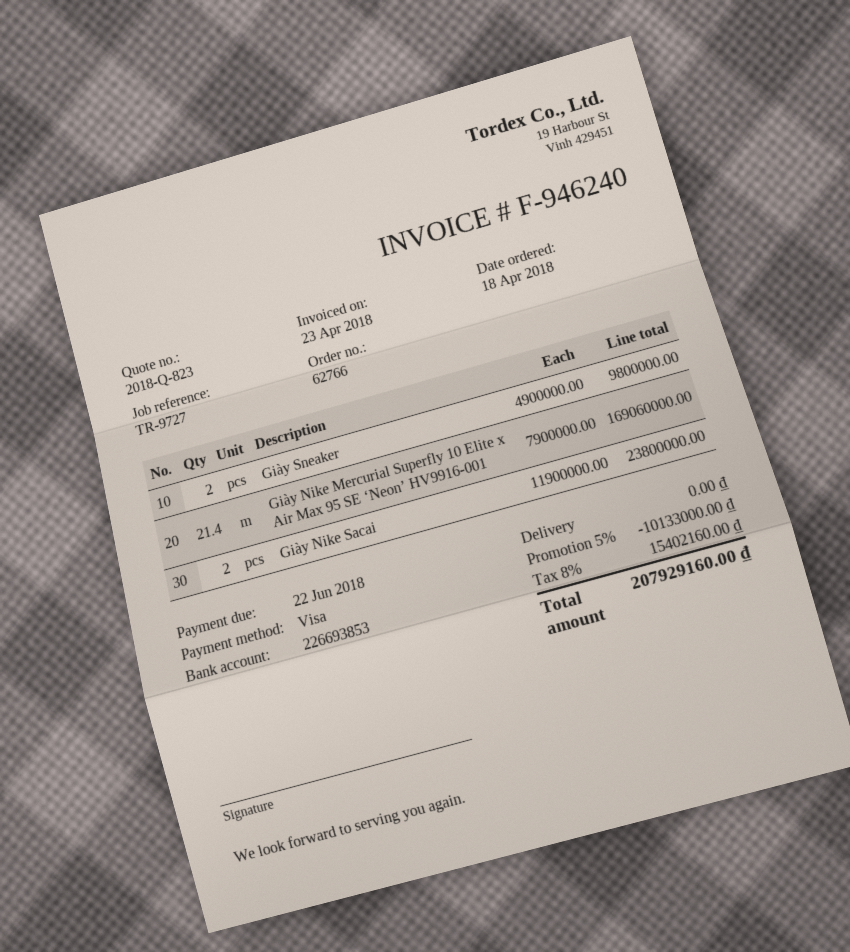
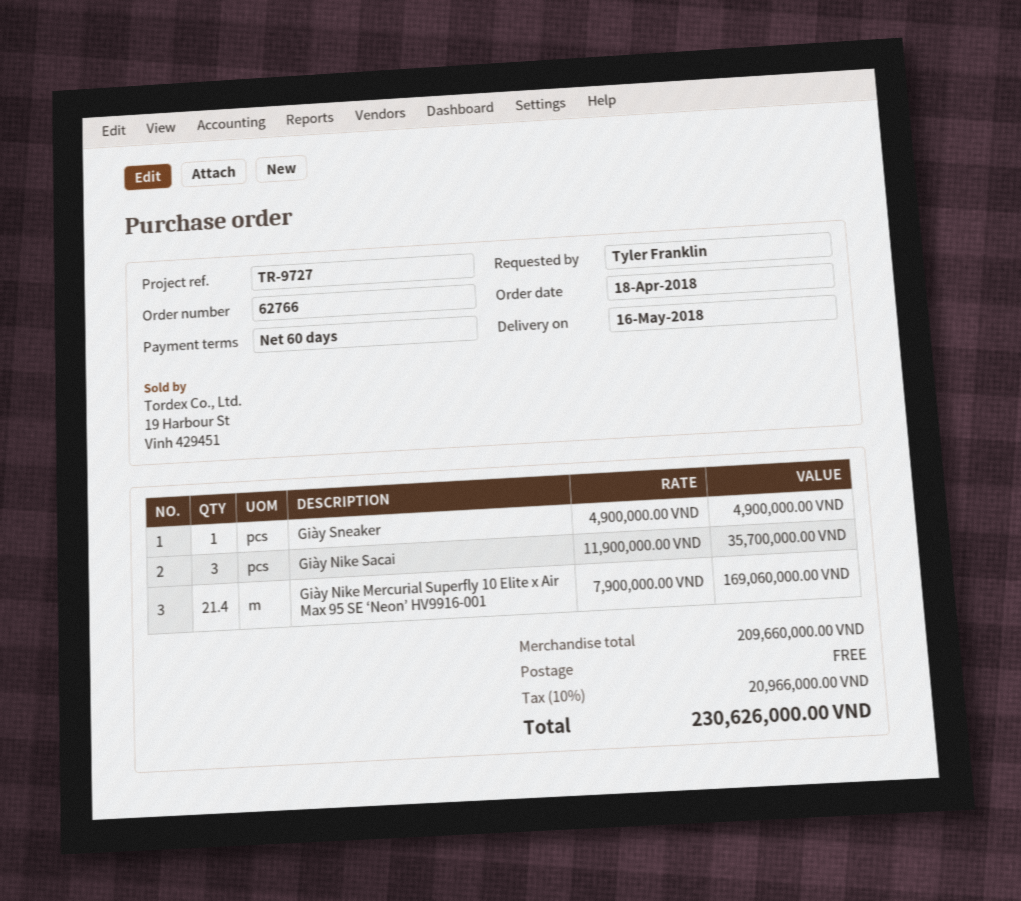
Giày Sneaker: 2 x 4900000.00 = 9800000.00 -> 1 x 4900000.00 = 4900000.00
Giày Nike Sacai: 2 x 11900000.00 = 23800000.00 -> 3 x 11900000.00 = 35700000.00
discount: 5% = 10133000.00 -> none
tax: 8% = 15402160.00 -> 10% = 20966000.00
total: 207929160.00 -> 230626000.00

